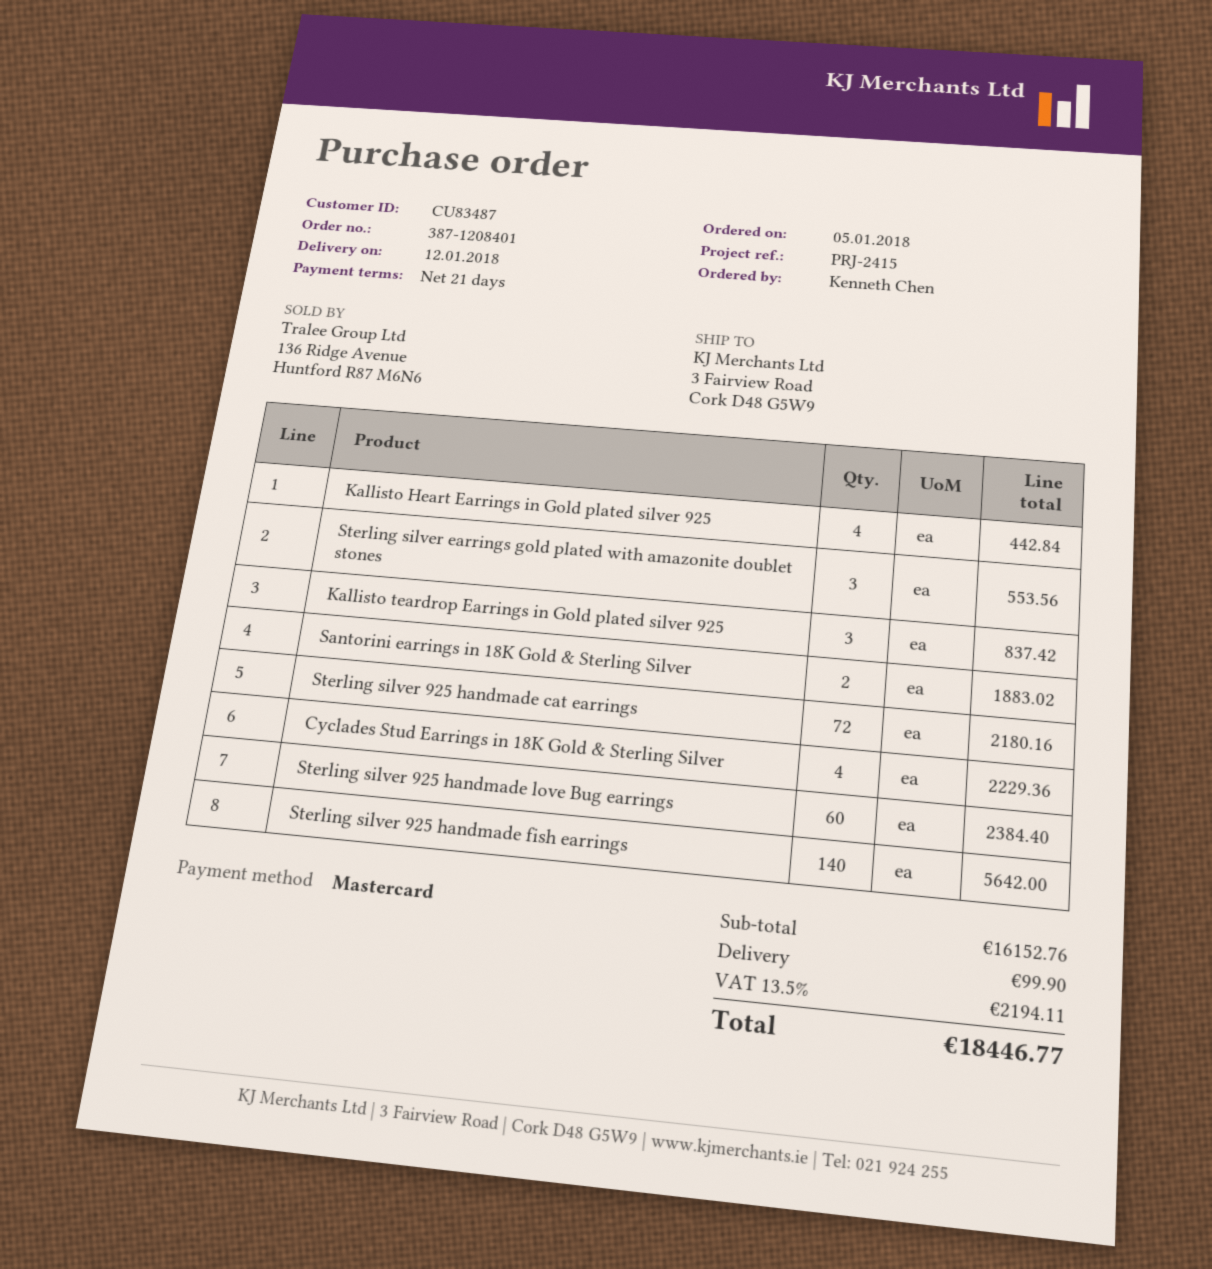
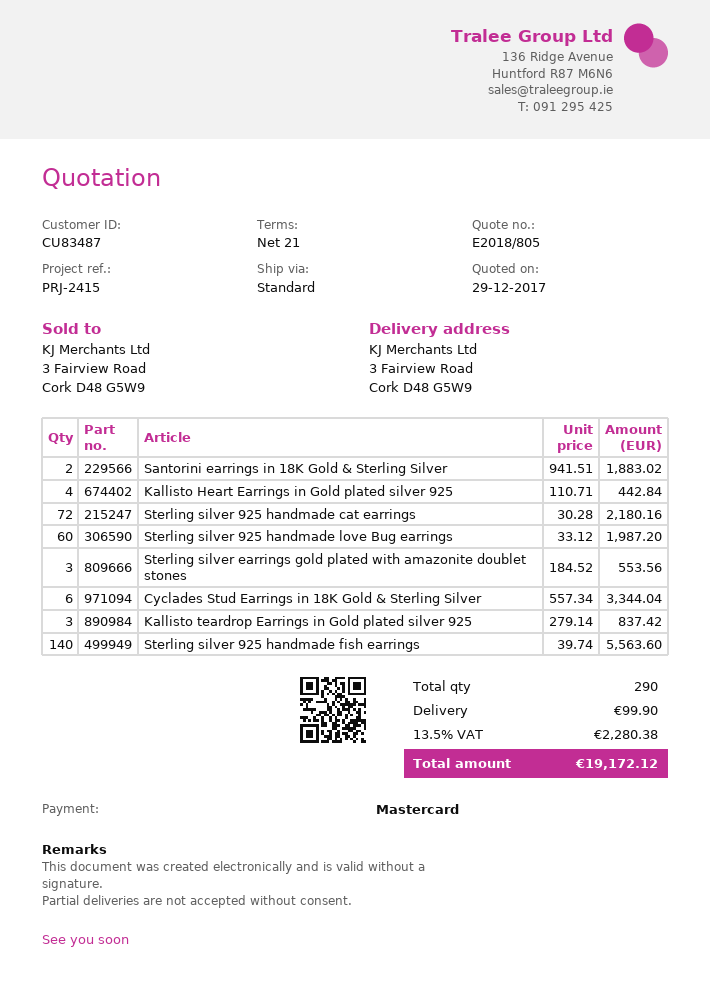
Cyclades Stud Earrings in 18K Gold & Sterling Silver: 4 for 2229.36 -> 6 for 3344.04
Sterling silver 925 handmade love Bug earrings: 60 for 2384.40 -> 60 for 1987.20
Sterling silver 925 handmade fish earrings: 140 for 5642.00 -> 140 for 5563.60
tax: 13.5% = 2194.11 -> 13.5% = 2280.38
total: 18446.77 -> 19172.12

